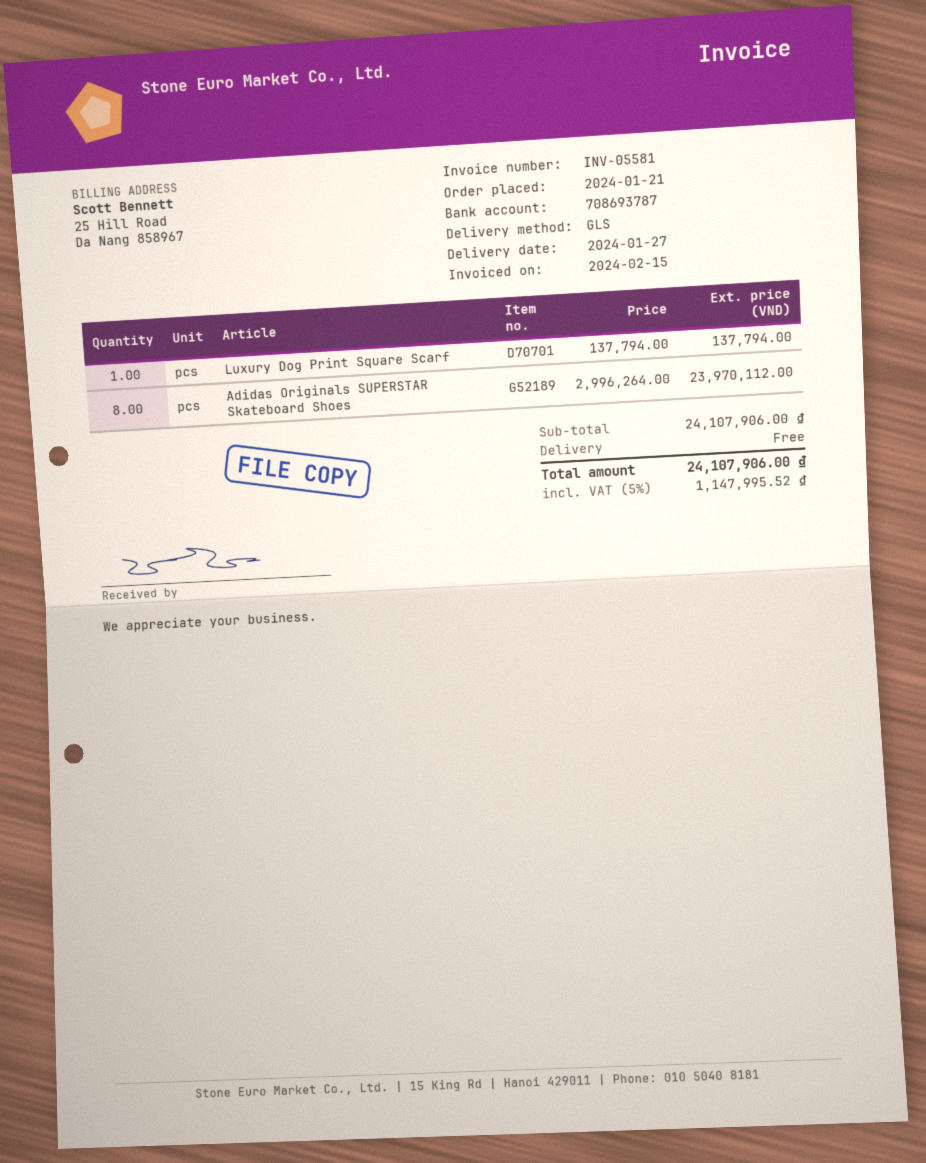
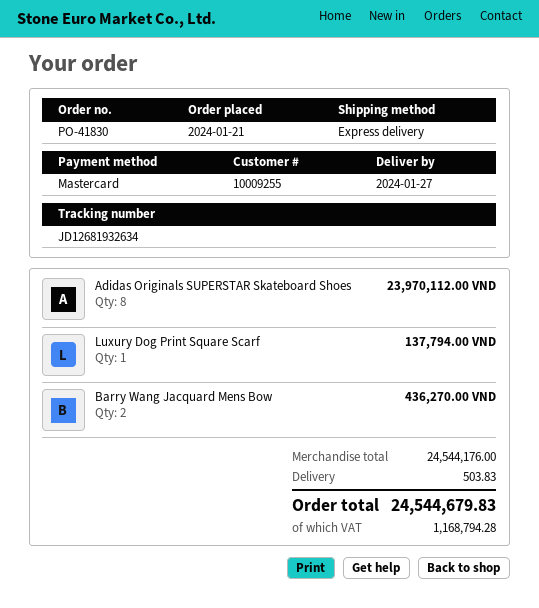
shipping method: GLS -> express
Barry Wang Jacquard Mens Bow: none -> 2 for 436270.00
subtotal: 24107906.00 -> 24544176.00
shipping: 0.00 -> 503.83
tax: 1147995.52 -> 1168794.28
total: 24107906.00 -> 24544679.83

